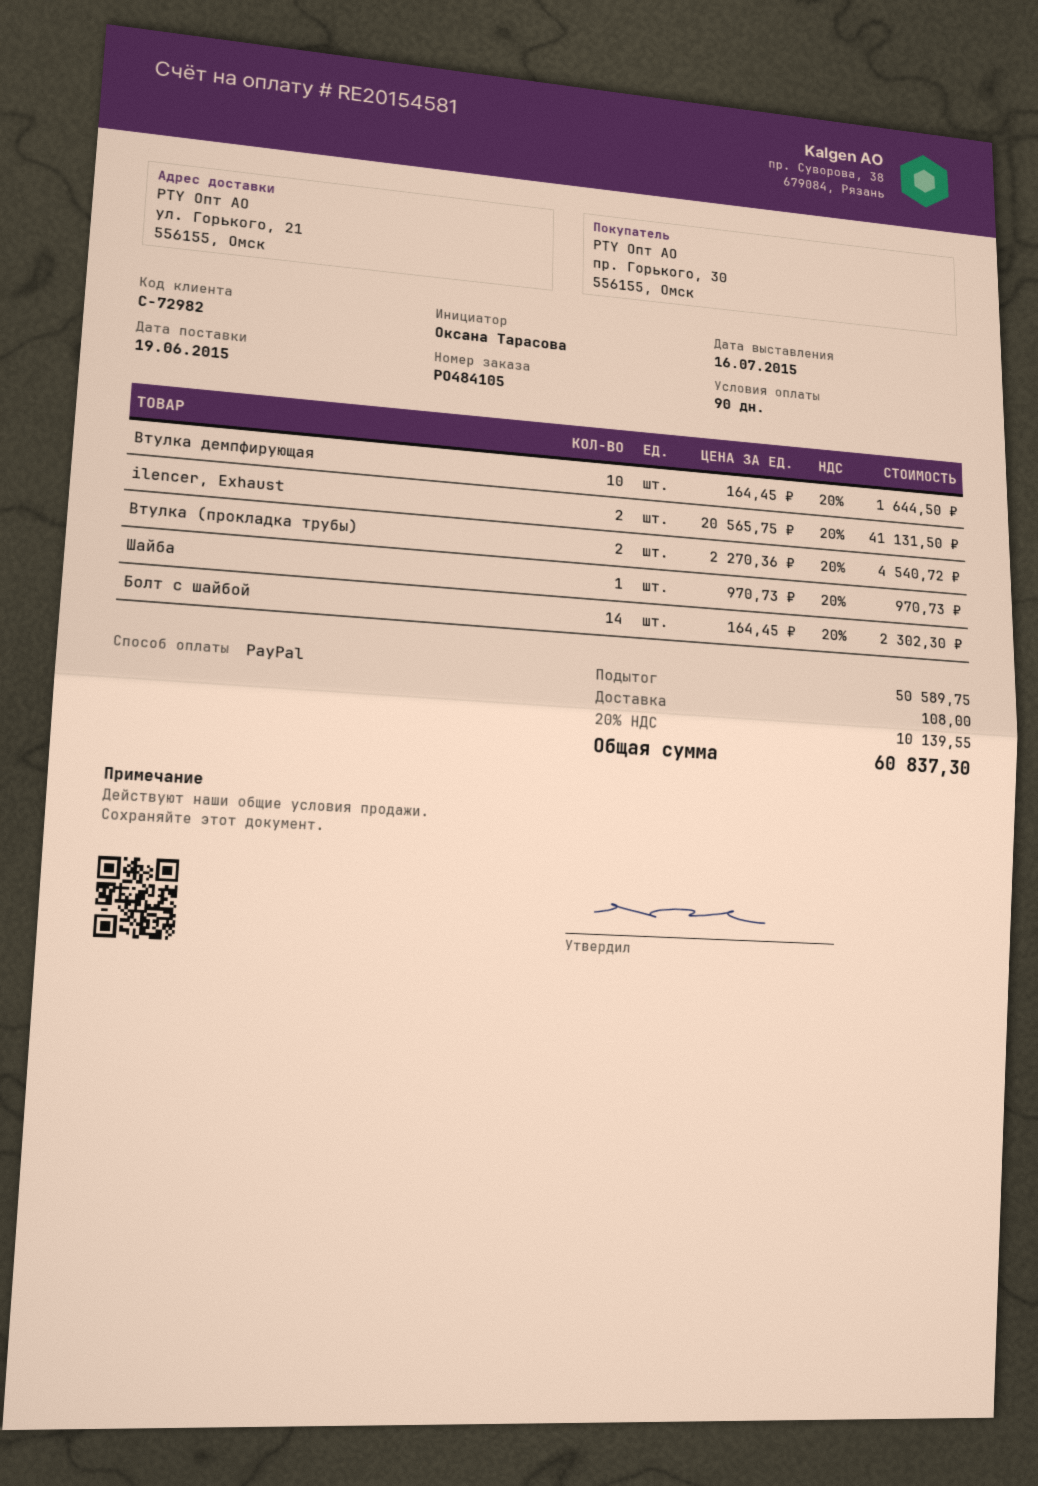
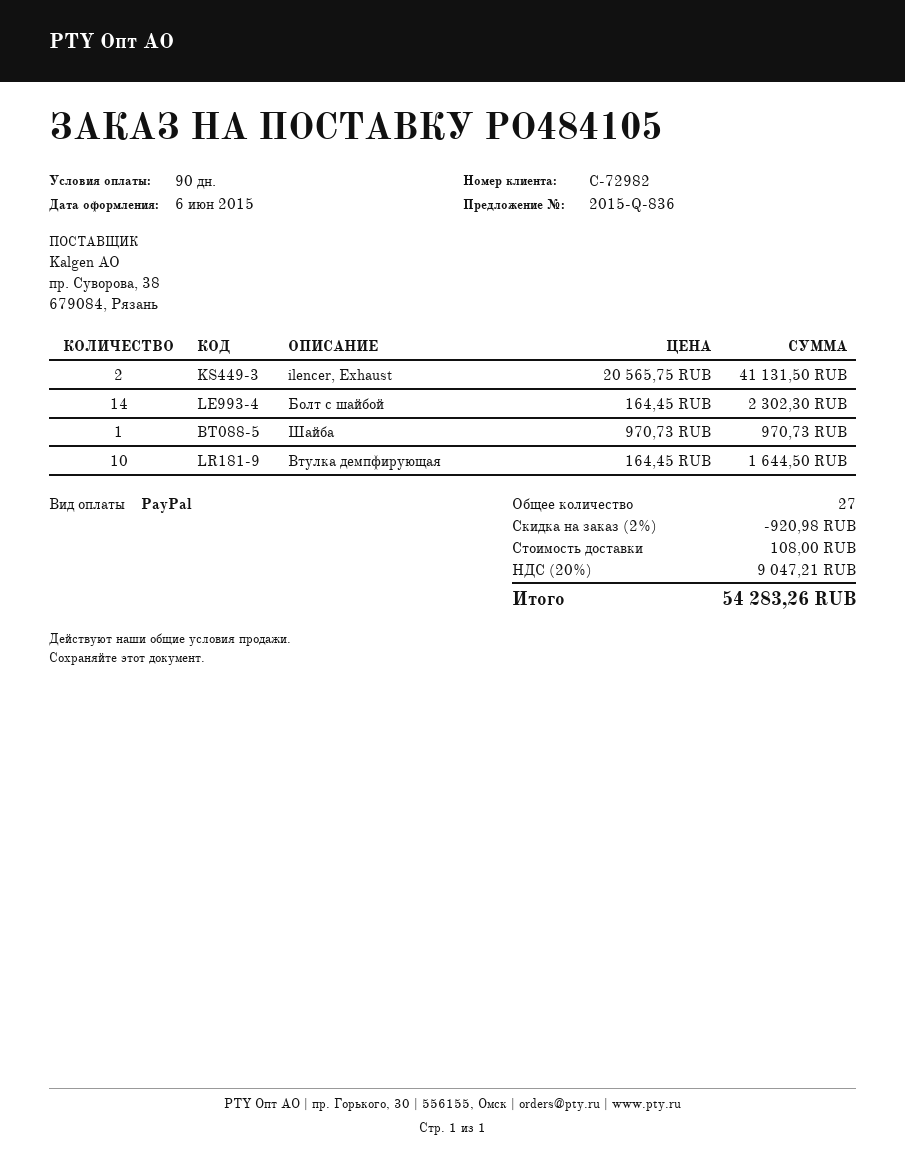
Втулка (прокладка трубы): 2 x 2270.36 = 4540.72 -> none
discount: none -> 2% = 920.98
tax: 20% = 10139.55 -> 20% = 9047.21
total: 60837.30 -> 54283.26

